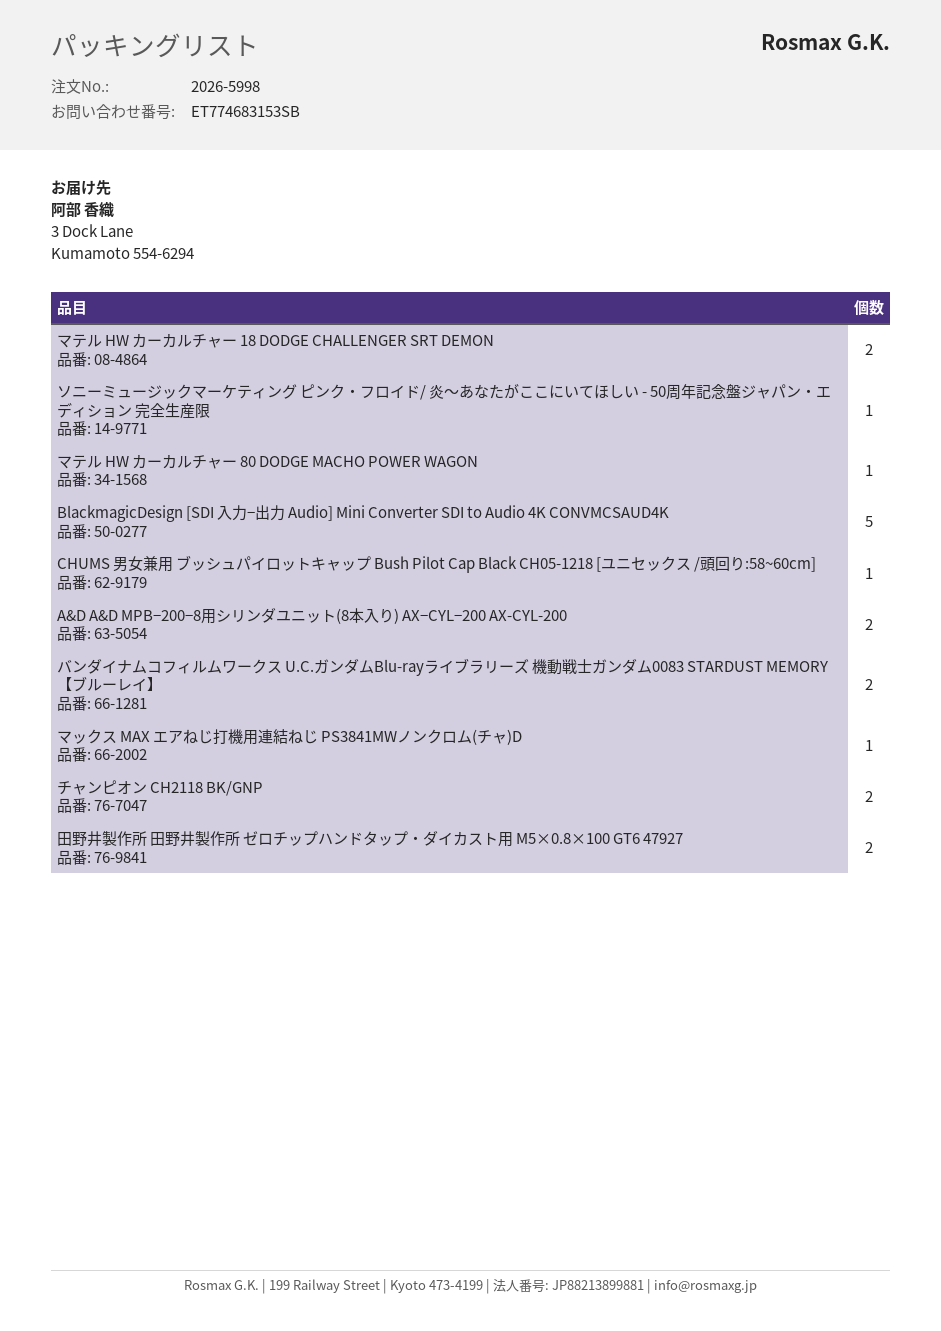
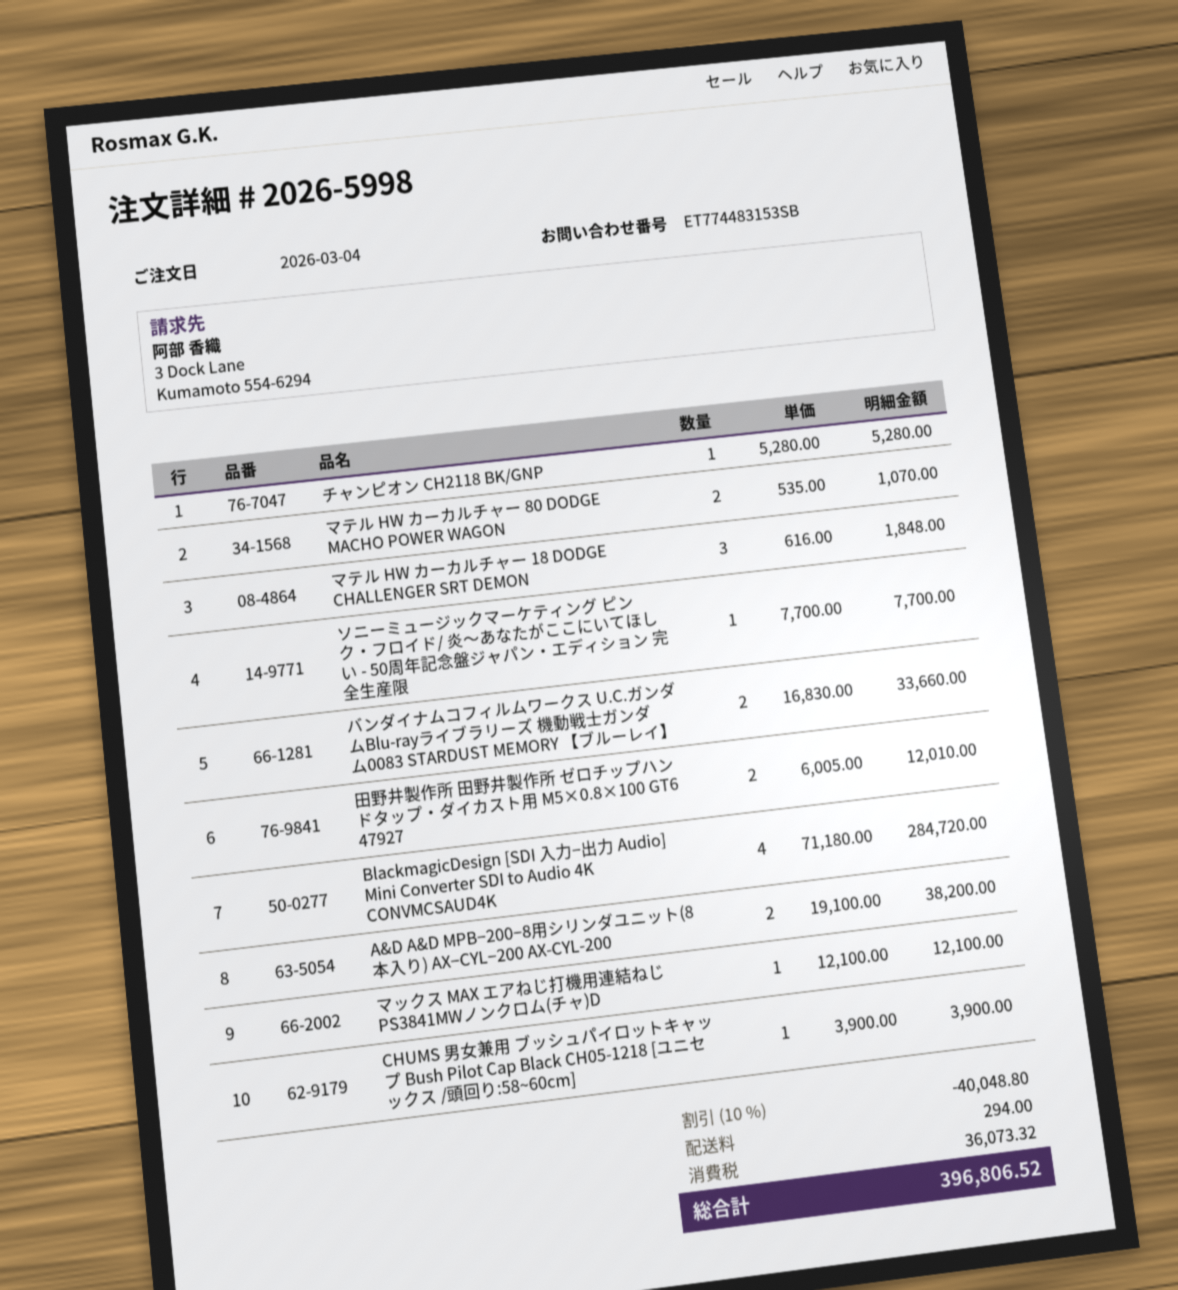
tracking number: ET774683153SB -> ET774483153SB
マテル HW カーカルチャー 18 DODGE CHALLENGER SRT DEMON: 2 -> 3
マテル HW カーカルチャー 80 DODGE MACHO POWER WAGON: 1 -> 2
BlackmagicDesign [SDI 入力−出力 Audio] Mini Converter SDI to Audio 4K CONVMCSAUD4K: 5 -> 4
チャンピオン CH2118 BK/GNP: 2 -> 1

